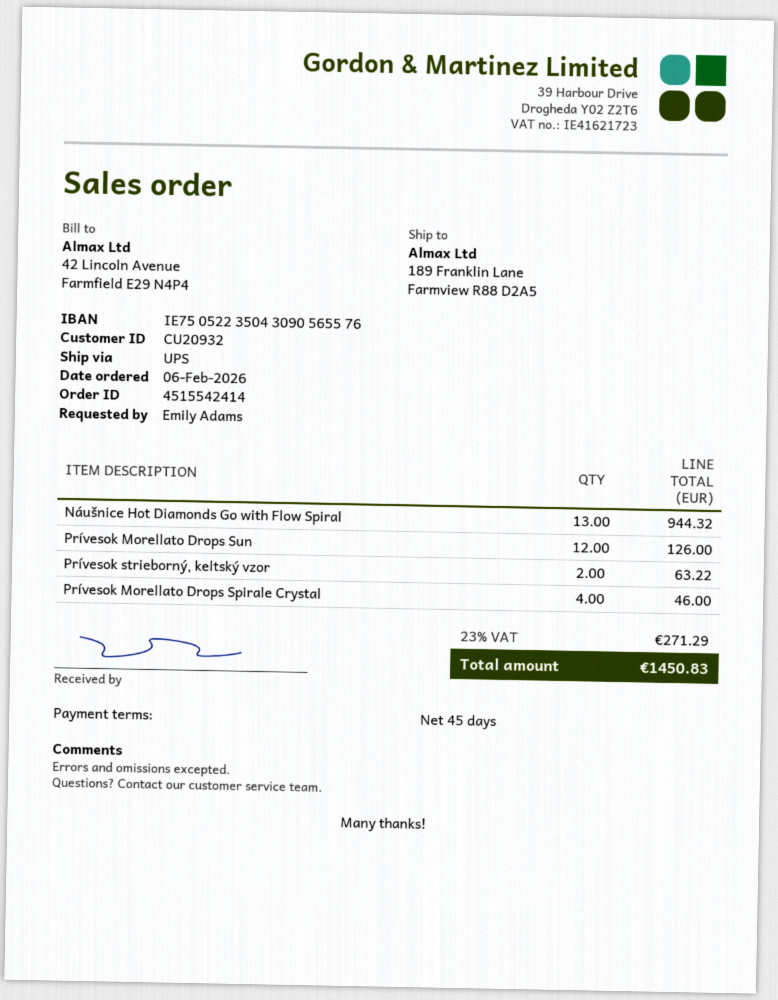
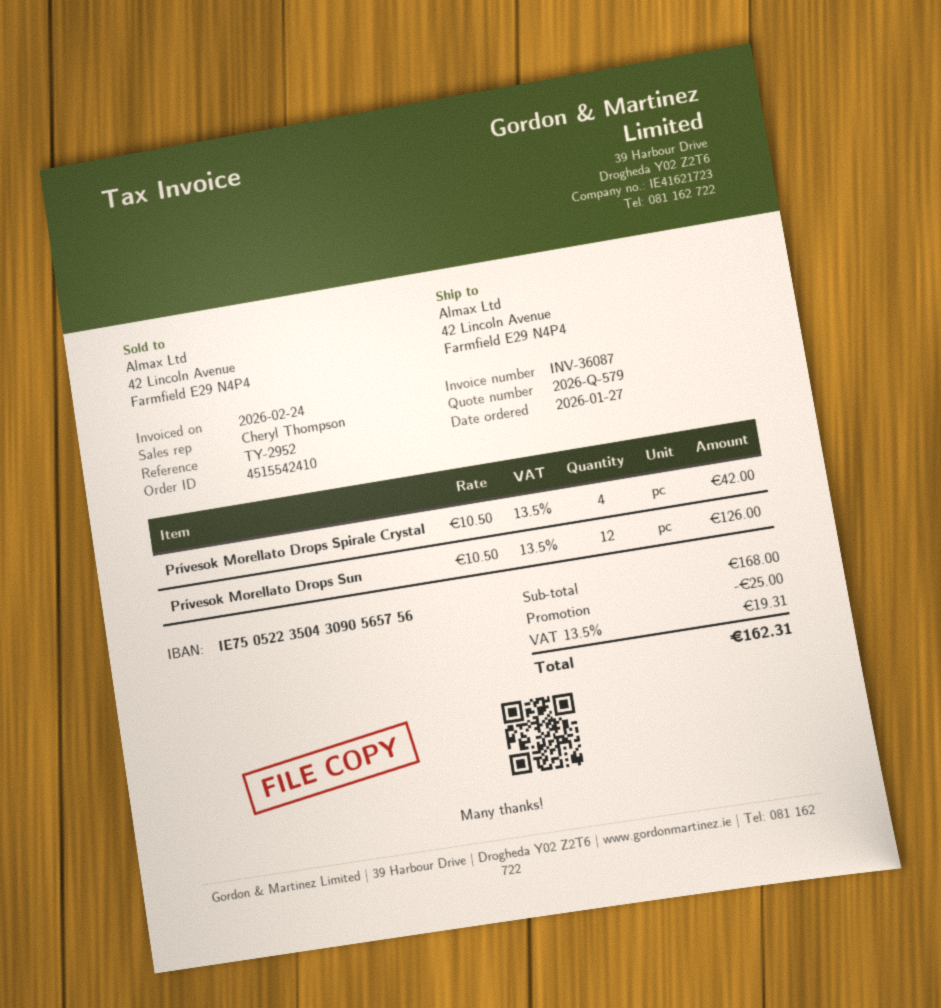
order number: 4515542414 -> 4515542410
order date: 2026-02-06 -> 2026-01-27
bank account: IE75052235043090565576 -> IE75052235043090565756
ship to: 189 Franklin Lane, Farmview R88 D2A5 -> 42 Lincoln Avenue, Farmfield E29 N4P4
Náušnice Hot Diamonds Go with Flow Spiral: 13 for 944.32 -> none
Prívesok strieborný, keltský vzor: 2 for 63.22 -> none
Prívesok Morellato Drops Spirale Crystal: 4 for 46.00 -> 4 for 42.00
discount: none -> 25.00
tax: 23% = 271.29 -> 13.5% = 19.31
total: 1450.83 -> 162.31

